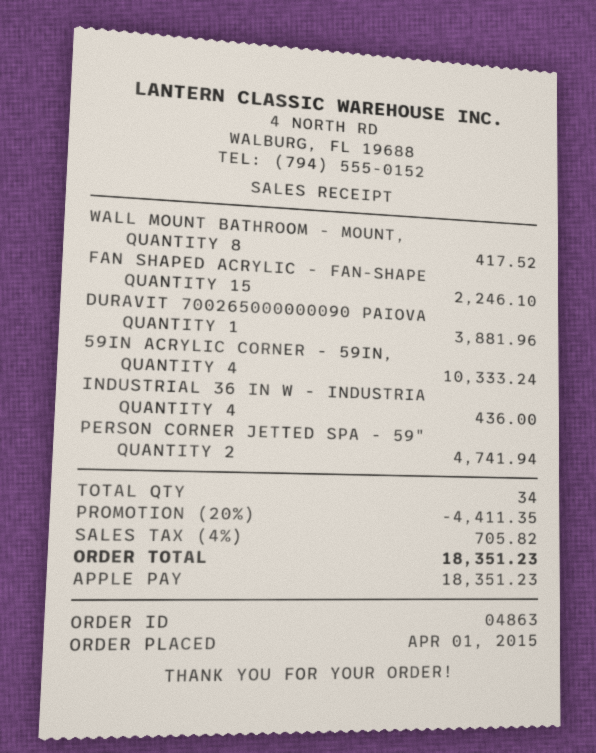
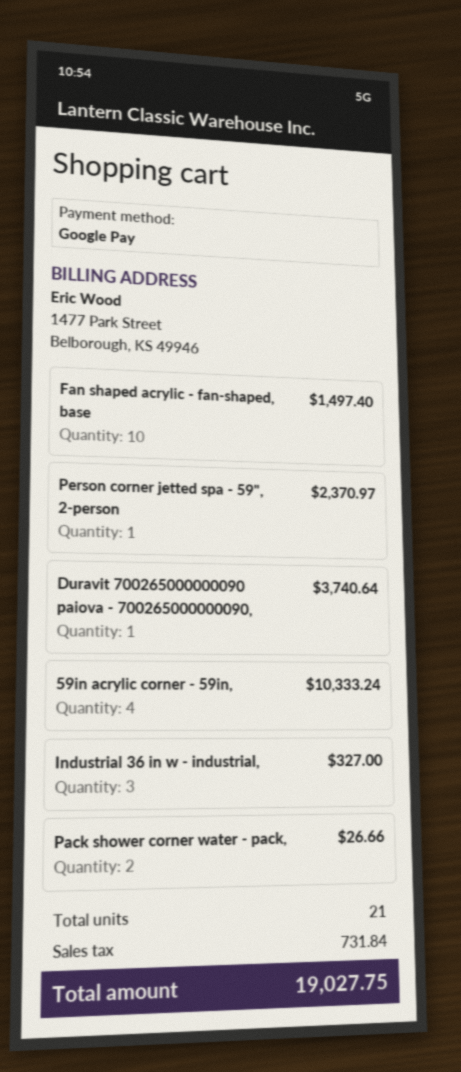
payment method: Apple Pay -> Google Pay
WALL MOUNT BATHROOM - MOUNT,: 8 for 417.52 -> none
FAN SHAPED ACRYLIC - FAN-SHAPE: 15 for 2246.10 -> 10 for 1497.40
DURAVIT 700265000000090 PAIOVA: 1 for 3881.96 -> 1 for 3740.64
INDUSTRIAL 36 IN W - INDUSTRIA: 4 for 436.00 -> 3 for 327.00
PERSON CORNER JETTED SPA - 59": 2 for 4741.94 -> 1 for 2370.97
Pack shower corner water - pack,: none -> 2 for 26.66
total quantity: 34 -> 21
discount: 20% = 4411.35 -> none
tax: 705.82 -> 731.84
total: 18351.23 -> 19027.75

